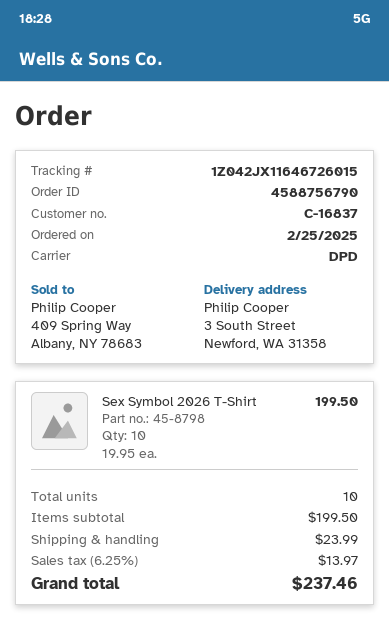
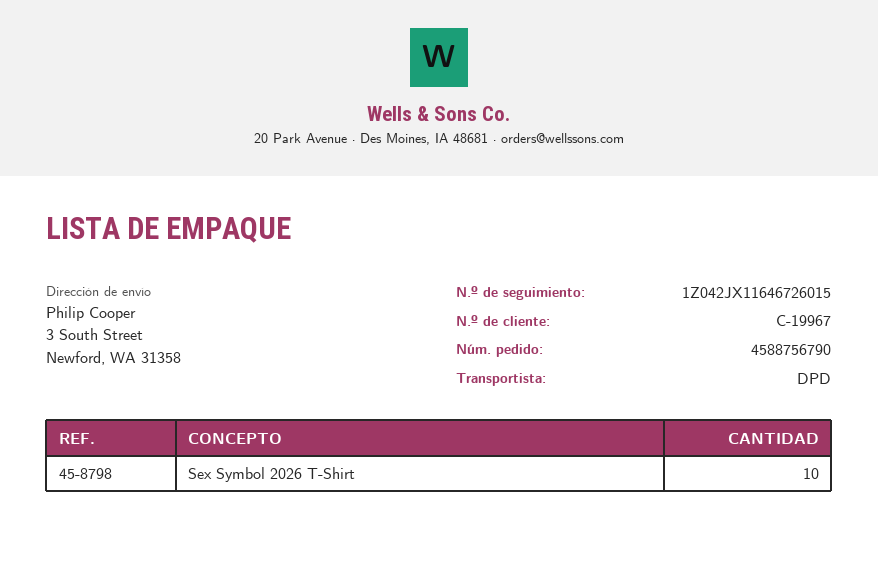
customer number: C-16837 -> C-19967

